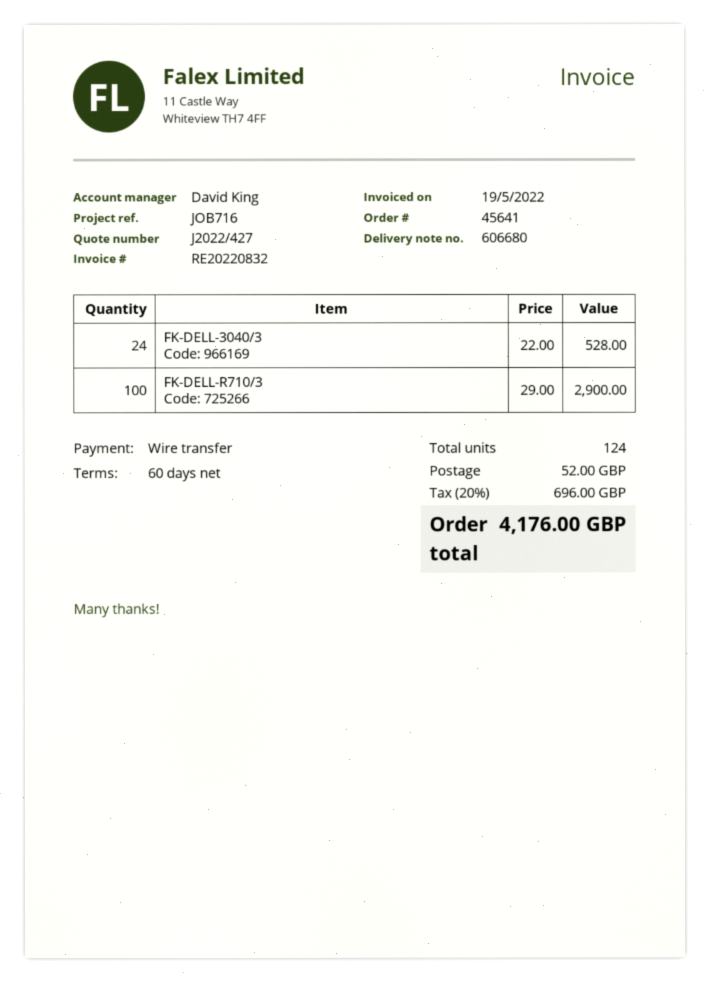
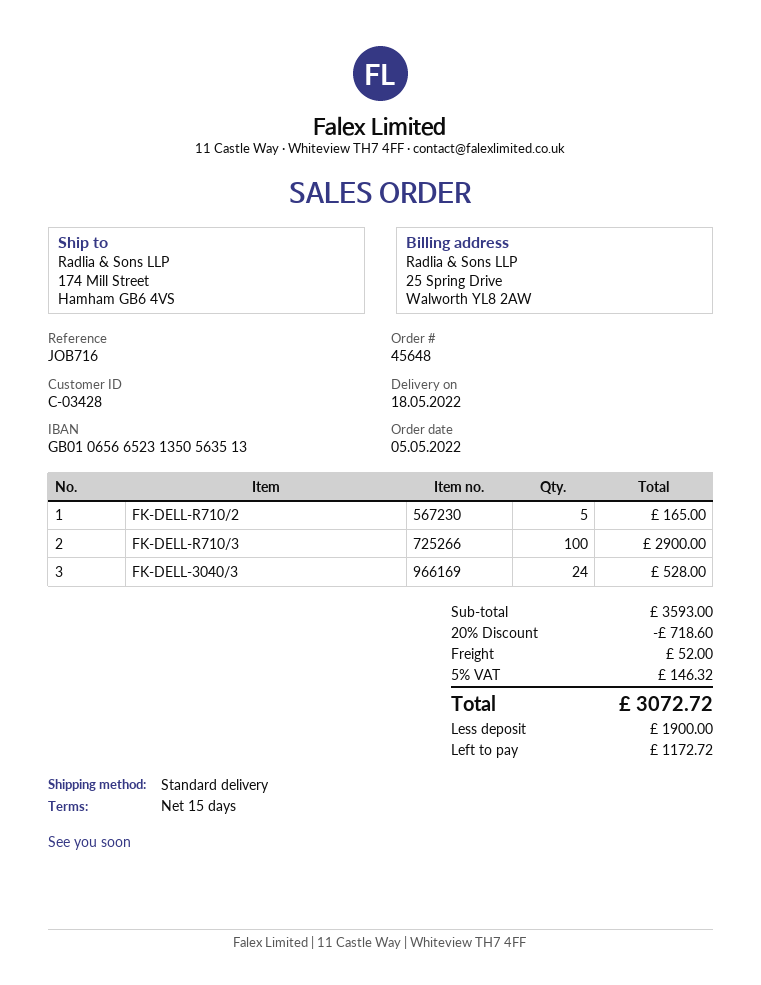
order number: 45641 -> 45648
payment terms: 60 days -> 15 days
FK-DELL-R710/2: none -> 5 for 165.00
discount: none -> 20% = 718.60
tax: 20% = 696.00 -> 5% = 146.32
total: 4176.00 -> 3072.72

